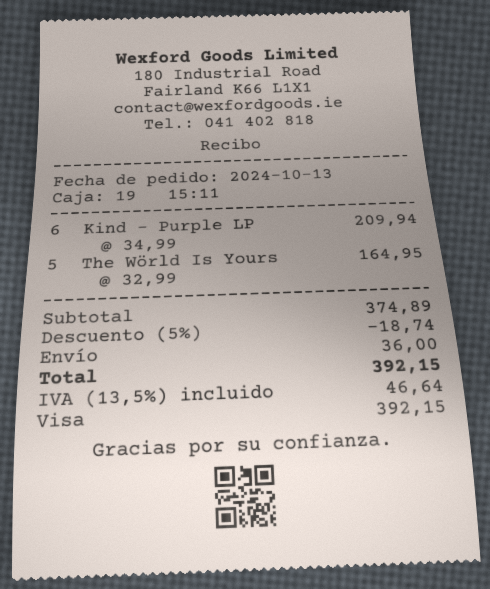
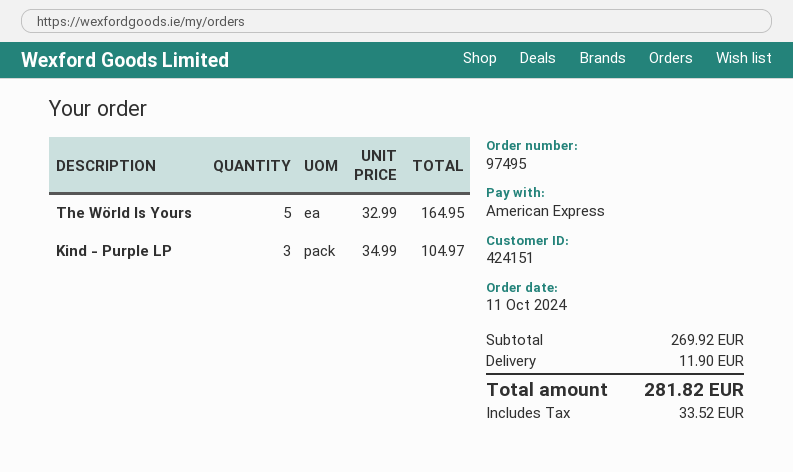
order date: 2024-10-13 -> 2024-10-11
payment method: Visa -> American Express
Kind - Purple LP: 6 x 34.99 = 209.94 -> 3 x 34.99 = 104.97
subtotal: 374.89 -> 269.92
discount: 5% = 18.74 -> none
shipping: 36.00 -> 11.90
tax: 46.64 -> 33.52
total: 392.15 -> 281.82

